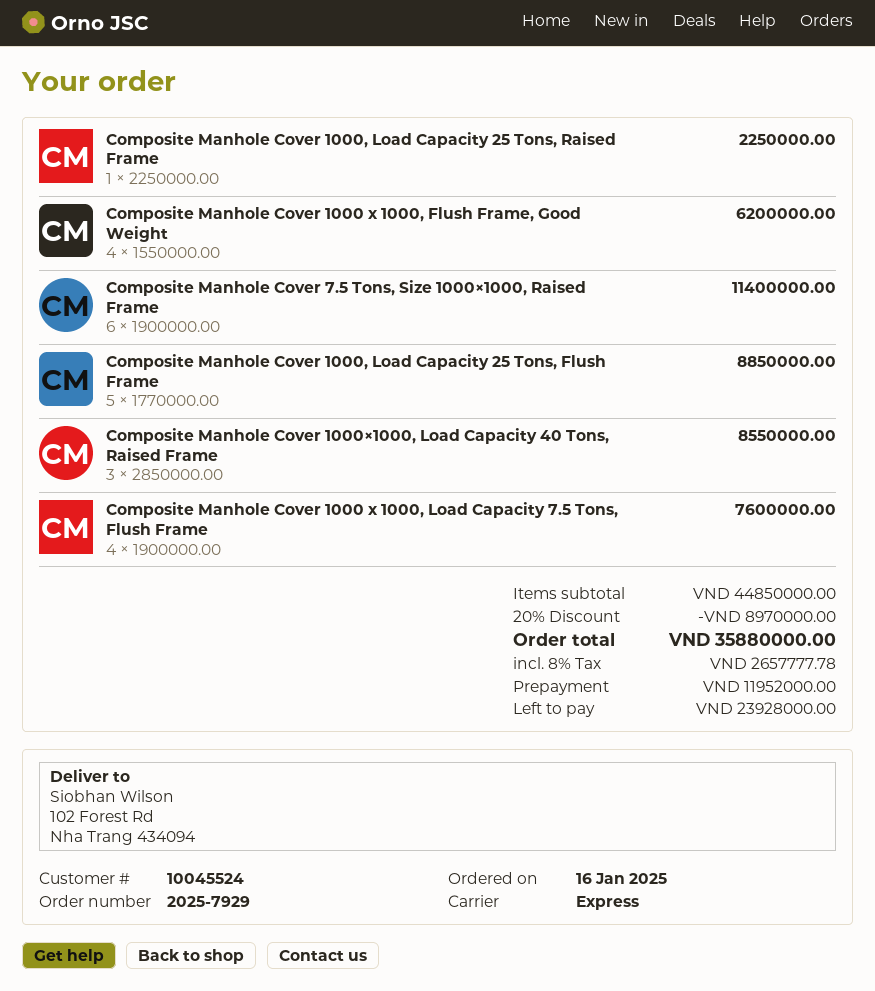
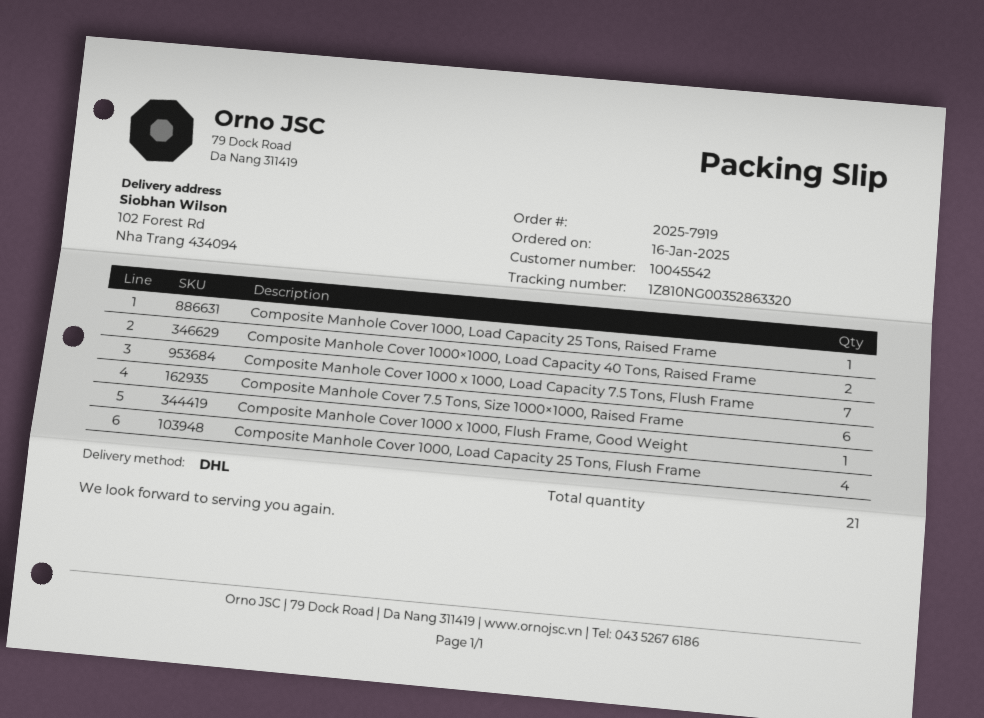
order number: 2025-7929 -> 2025-7919
customer number: 10045524 -> 10045542
shipping method: express -> DHL
Composite Manhole Cover 1000 x 1000, Flush Frame, Good Weight: 4 -> 1
Composite Manhole Cover 1000, Load Capacity 25 Tons, Flush Frame: 5 -> 4
Composite Manhole Cover 1000×1000, Load Capacity 40 Tons, Raised Frame: 3 -> 2
Composite Manhole Cover 1000 x 1000, Load Capacity 7.5 Tons, Flush Frame: 4 -> 7

